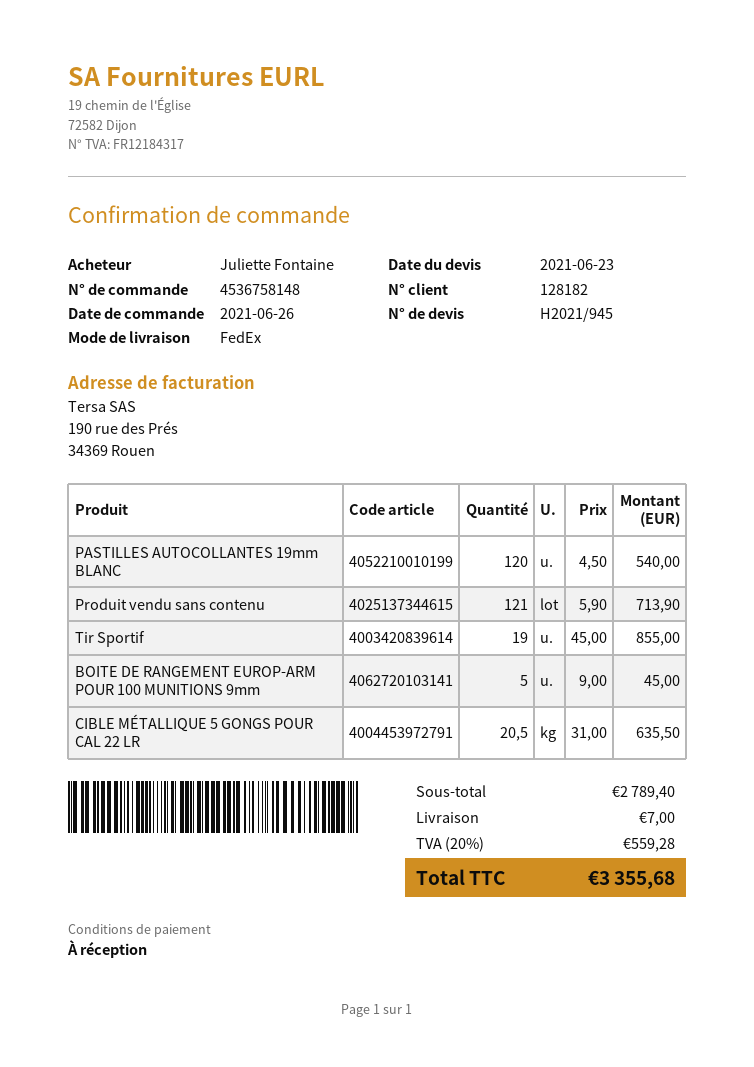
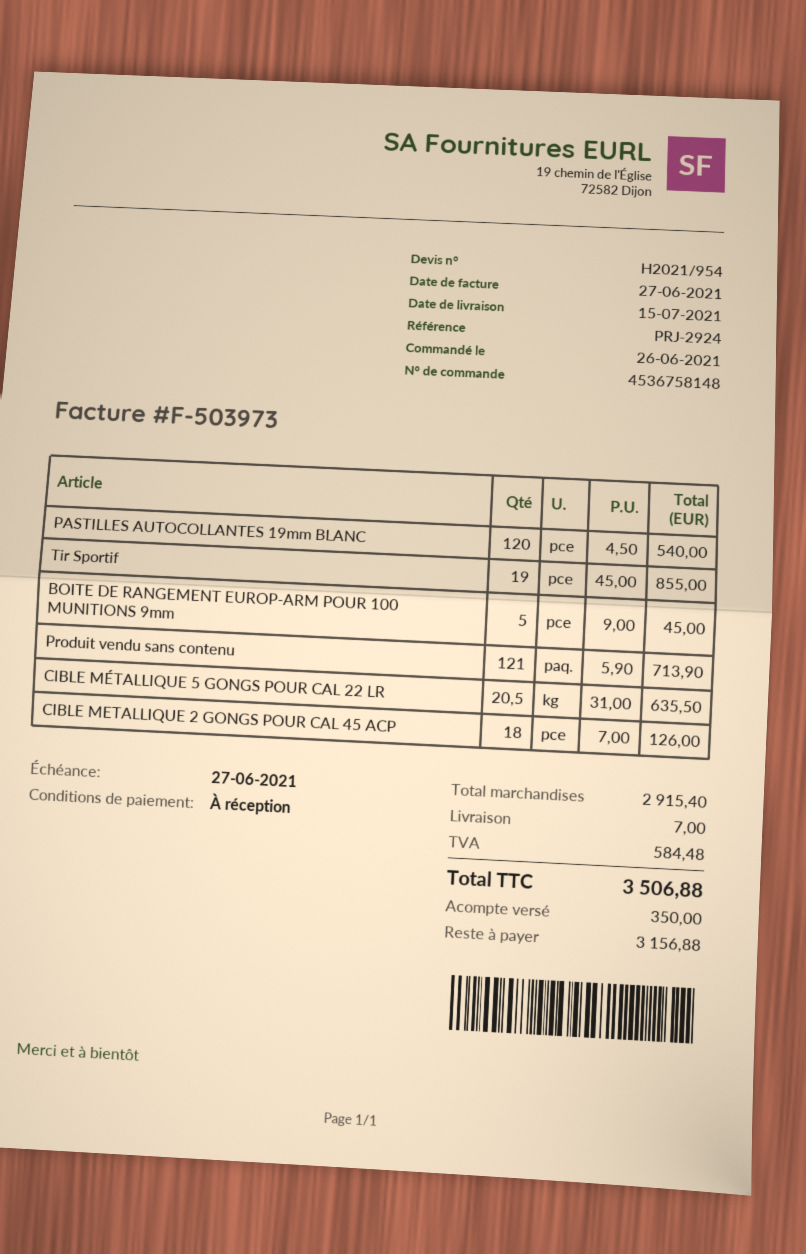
quote number: H2021/945 -> H2021/954
CIBLE METALLIQUE 2 GONGS POUR CAL 45 ACP: none -> 18 x 7.00 = 126.00
subtotal: 2789.40 -> 2915.40
tax: 559.28 -> 584.48
total: 3355.68 -> 3506.88

